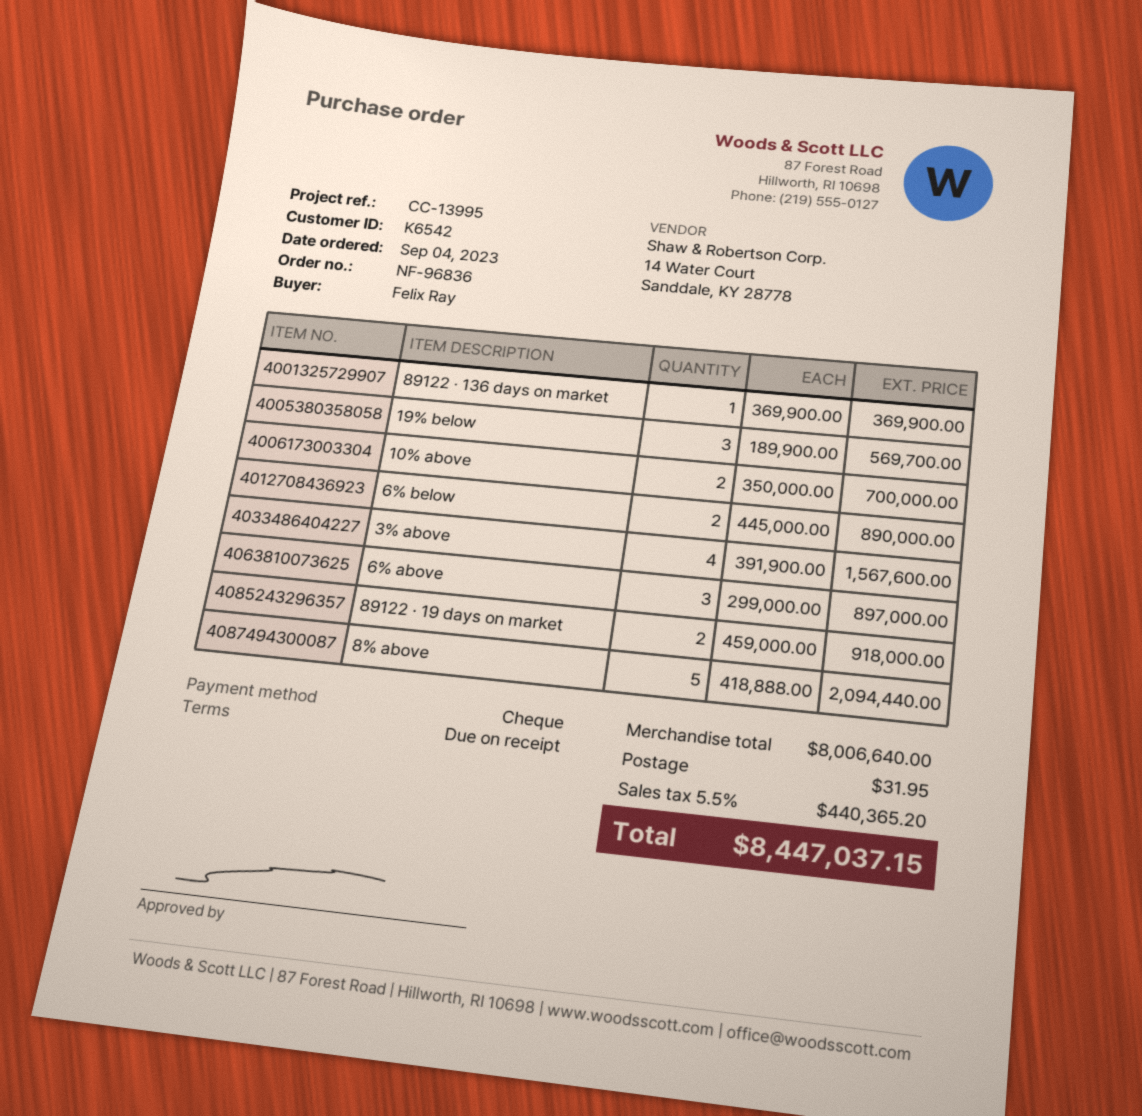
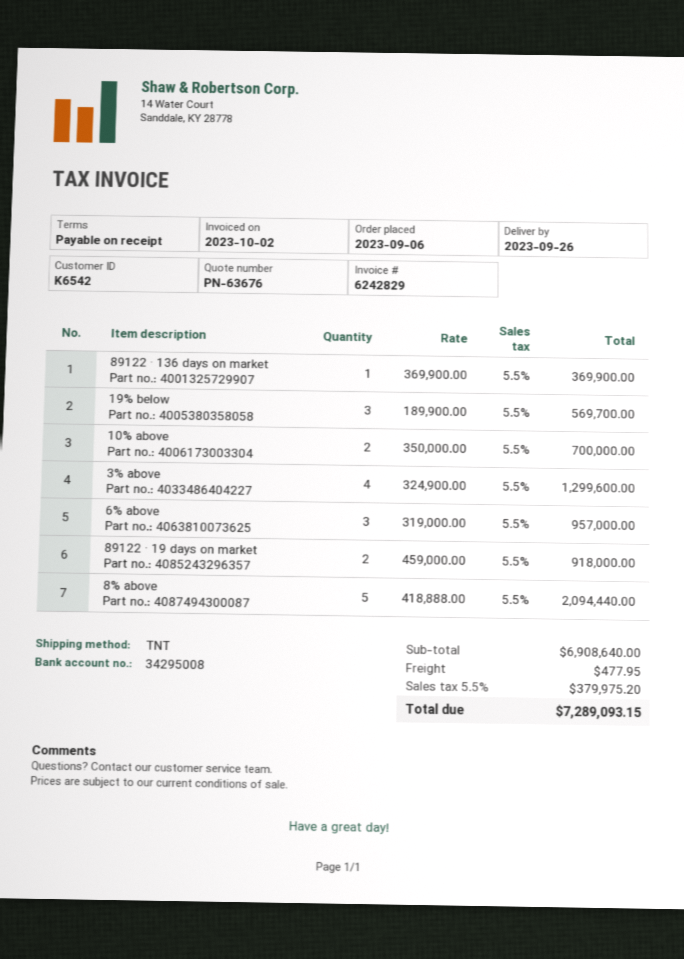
order date: 2023-09-04 -> 2023-09-06
6% below: 2 x 445000.00 = 890000.00 -> none
3% above: 4 x 391900.00 = 1567600.00 -> 4 x 324900.00 = 1299600.00
6% above: 3 x 299000.00 = 897000.00 -> 3 x 319000.00 = 957000.00
subtotal: 8006640.00 -> 6908640.00
shipping: 31.95 -> 477.95
tax: 5.5% = 440365.20 -> 5.5% = 379975.20
total: 8447037.15 -> 7289093.15

